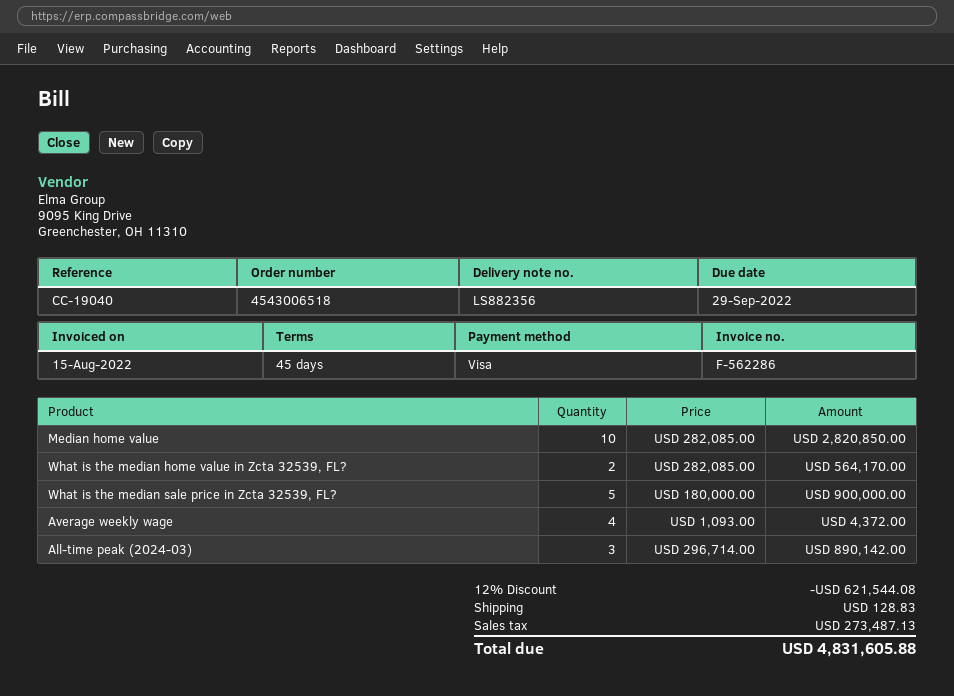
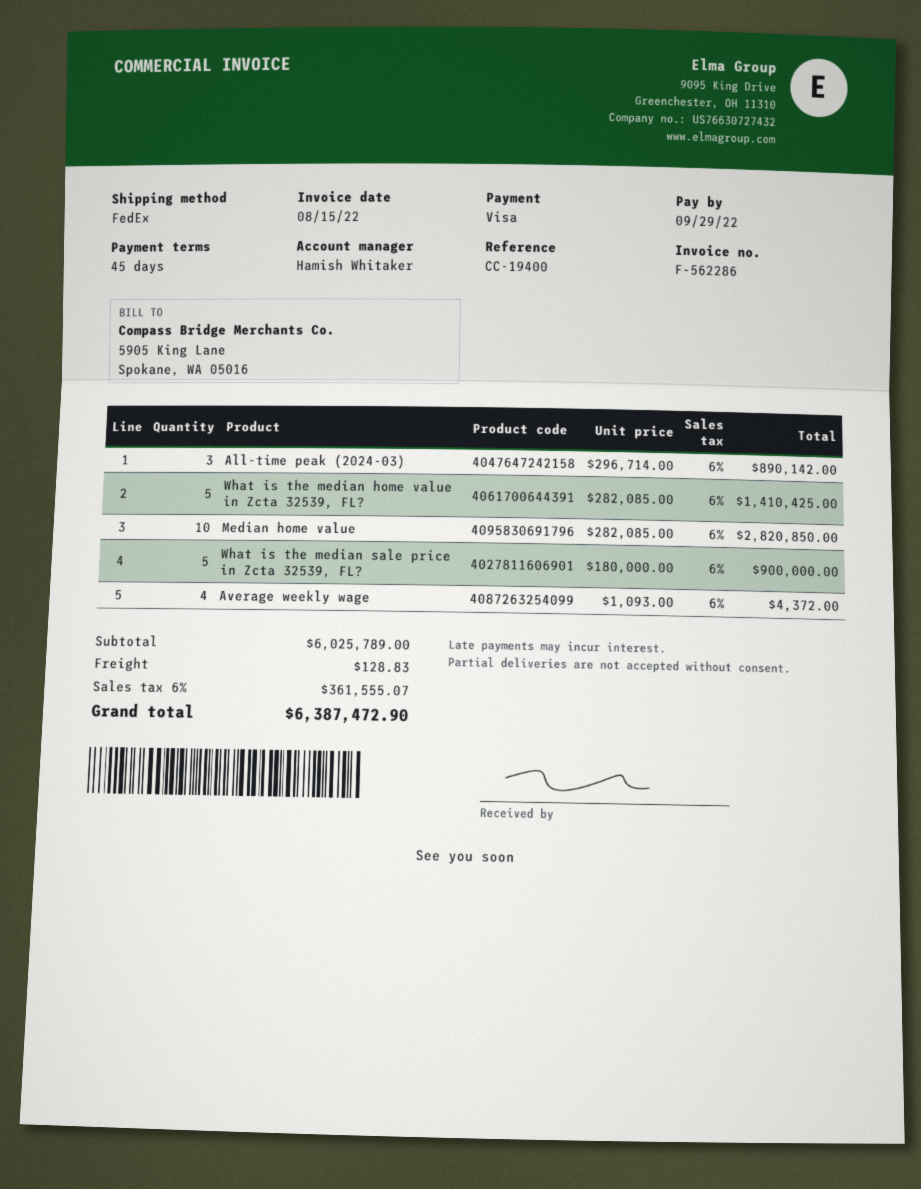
reference: CC-19040 -> CC-19400
What is the median home value in Zcta 32539, FL?: 2 x 282085.00 = 564170.00 -> 5 x 282085.00 = 1410425.00
discount: 12% = 621544.08 -> none
tax: 273487.13 -> 361555.07
total: 4831605.88 -> 6387472.90

